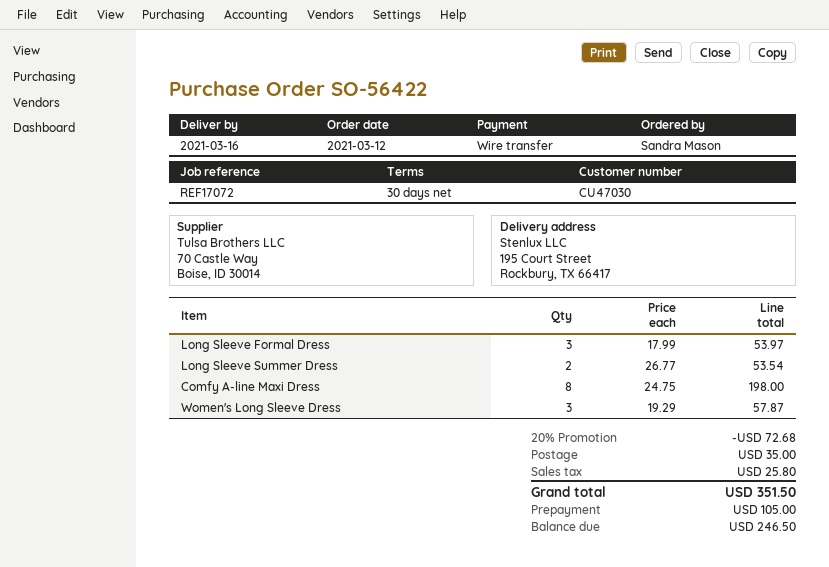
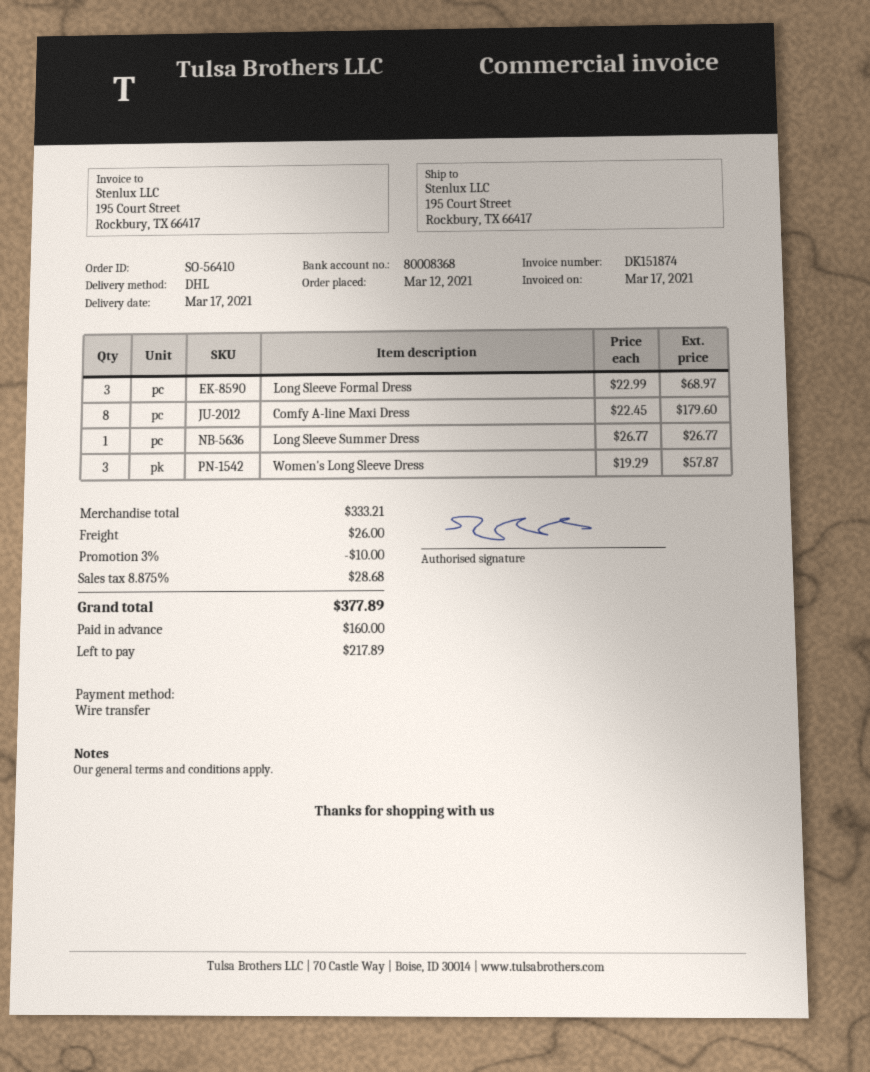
order number: SO-56422 -> SO-56410
delivery date: 2021-03-16 -> 2021-03-17
Long Sleeve Formal Dress: 3 x 17.99 = 53.97 -> 3 x 22.99 = 68.97
Long Sleeve Summer Dress: 2 x 26.77 = 53.54 -> 1 x 26.77 = 26.77
Comfy A-line Maxi Dress: 8 x 24.75 = 198.00 -> 8 x 22.45 = 179.60
discount: 20% = 72.68 -> 3% = 10.00
shipping: 35.00 -> 26.00
tax: 25.80 -> 28.68
total: 351.50 -> 377.89
deposit: 105.00 -> 160.00
balance: 246.50 -> 217.89

